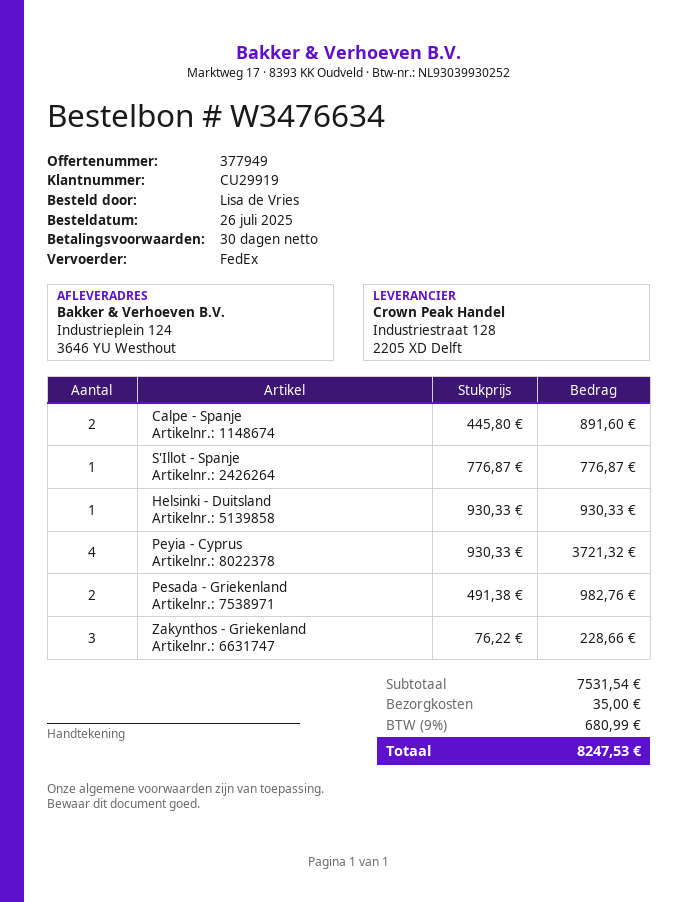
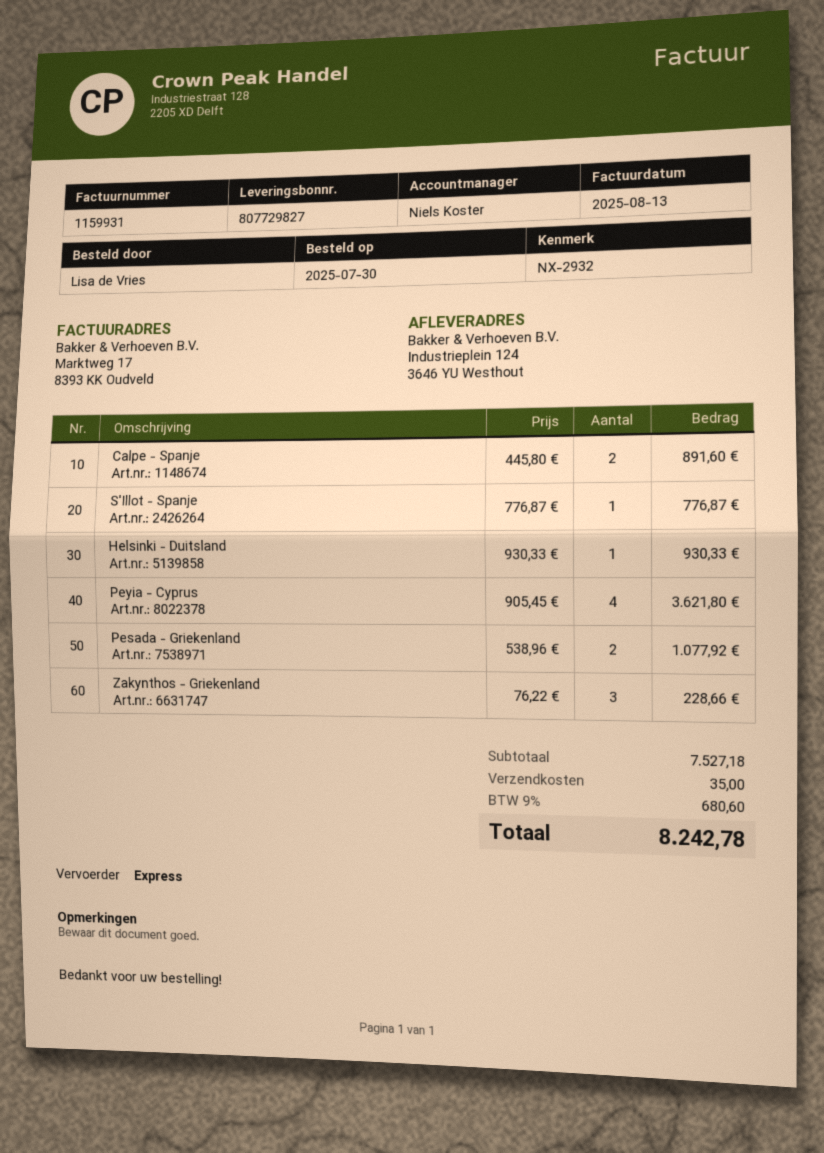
order date: 2025-07-26 -> 2025-07-30
shipping method: FedEx -> express
Peyia - Cyprus: 4 x 930.33 = 3721.32 -> 4 x 905.45 = 3621.80
Pesada - Griekenland: 2 x 491.38 = 982.76 -> 2 x 538.96 = 1077.92
subtotal: 7531.54 -> 7527.18
tax: 9% = 680.99 -> 9% = 680.60
total: 8247.53 -> 8242.78

